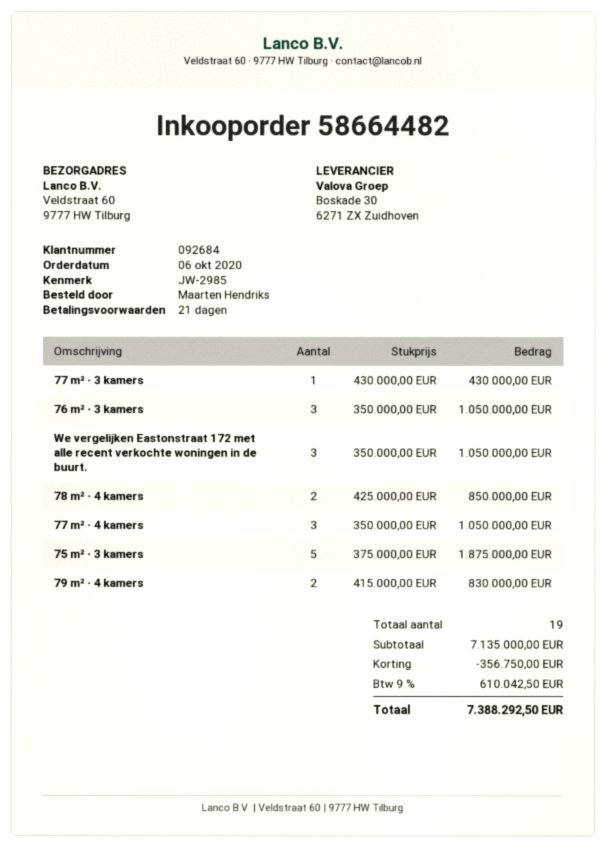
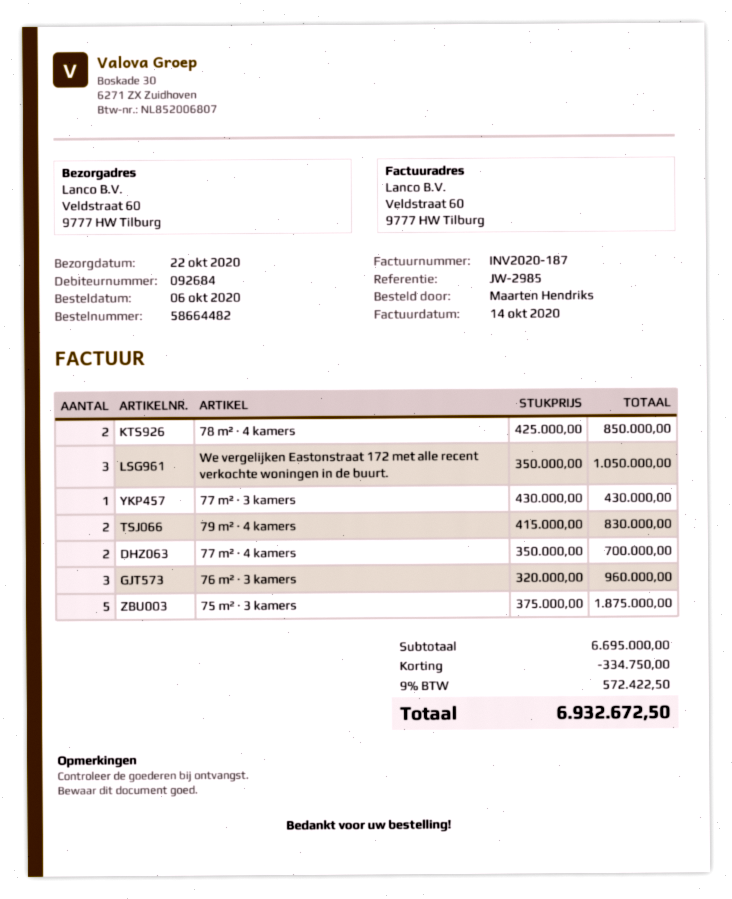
76 m² · 3 kamers: 3 x 350000.00 = 1050000.00 -> 3 x 320000.00 = 960000.00
77 m² · 4 kamers: 3 x 350000.00 = 1050000.00 -> 2 x 350000.00 = 700000.00
subtotal: 7135000.00 -> 6695000.00
discount: 356750.00 -> 334750.00
tax: 9% = 610042.50 -> 9% = 572422.50
total: 7388292.50 -> 6932672.50

